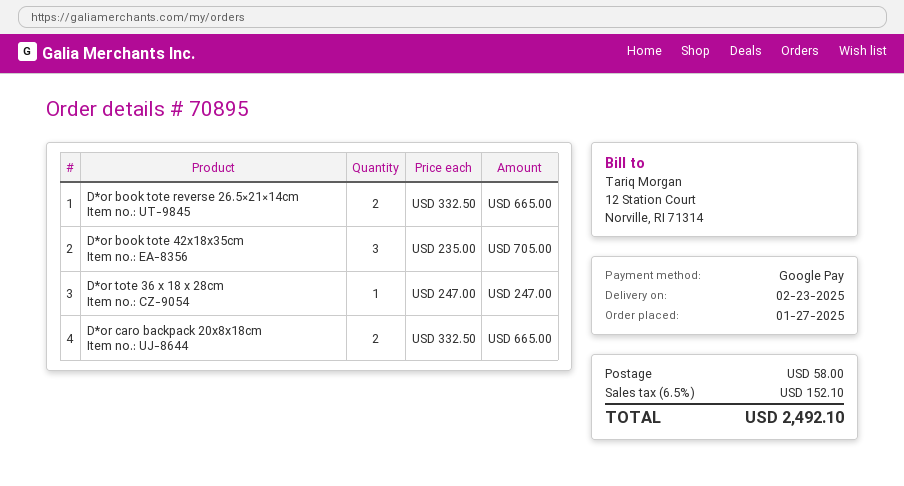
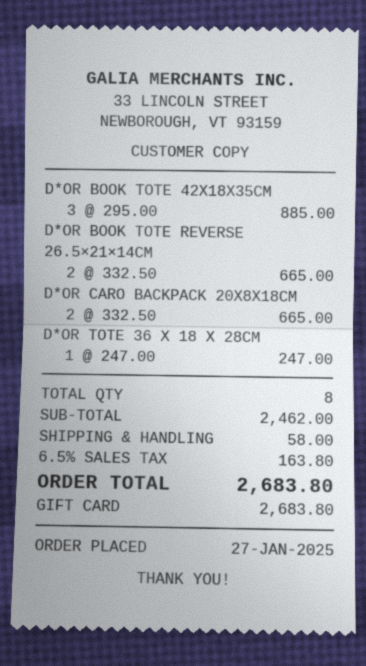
payment method: Google Pay -> gift card
D*or book tote 42x18x35cm: 3 x 235.00 = 705.00 -> 3 x 295.00 = 885.00
tax: 6.5% = 152.10 -> 6.5% = 163.80
total: 2492.10 -> 2683.80

